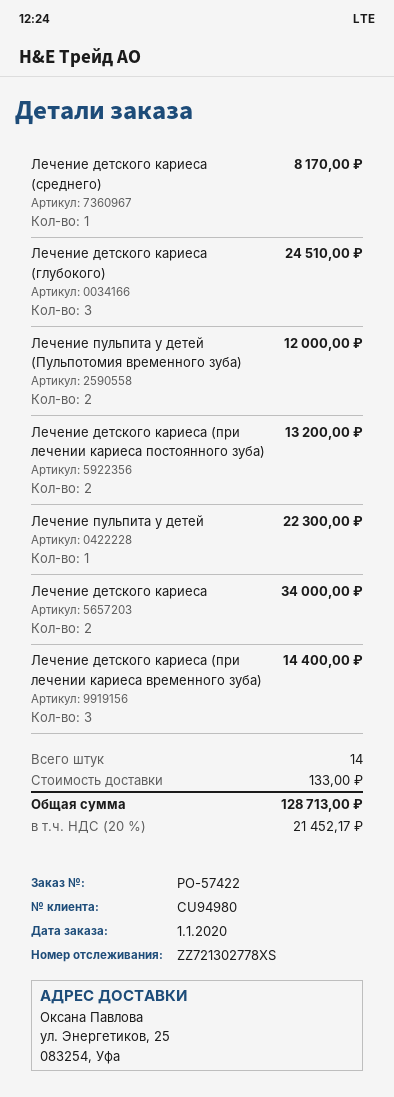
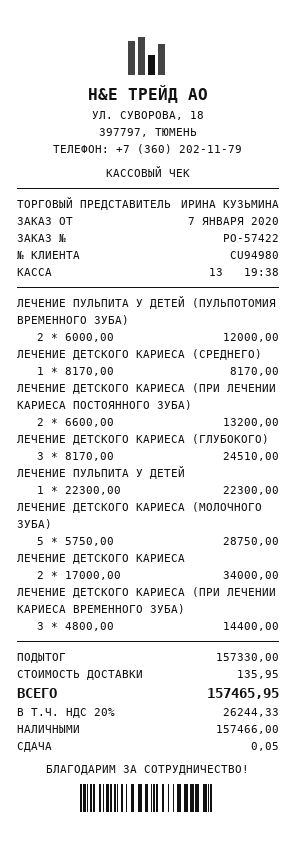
order date: 2020-01-01 -> 2020-01-07
ЛЕЧЕНИЕ ДЕТСКОГО КАРИЕСА (МОЛОЧНОГО ЗУБА): none -> 5 for 28750.00
shipping: 133.00 -> 135.95
tax: 20% = 21452.17 -> 20% = 26244.33
total: 128713.00 -> 157465.95

